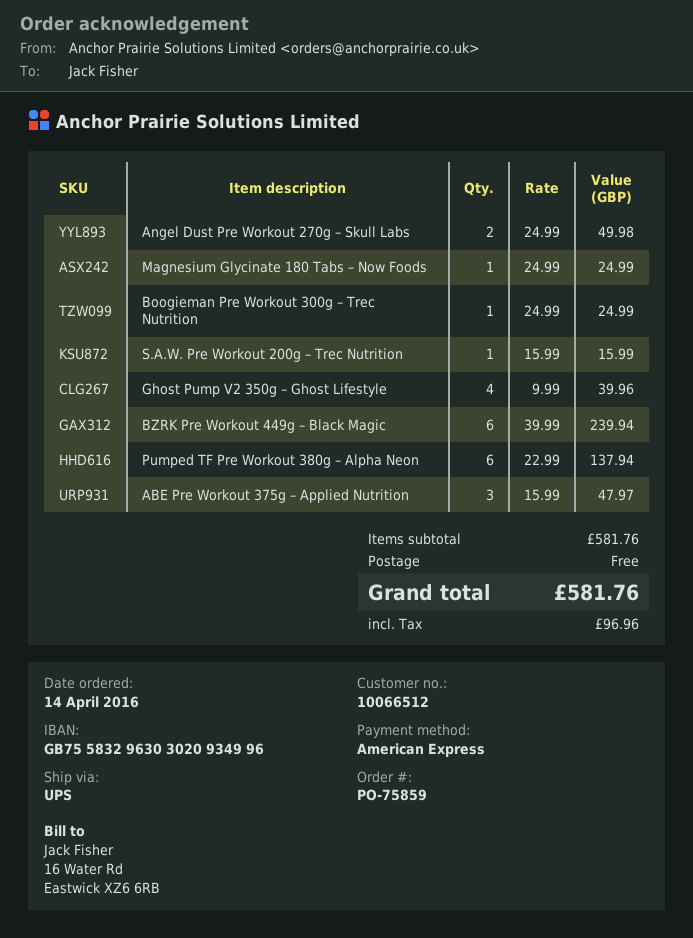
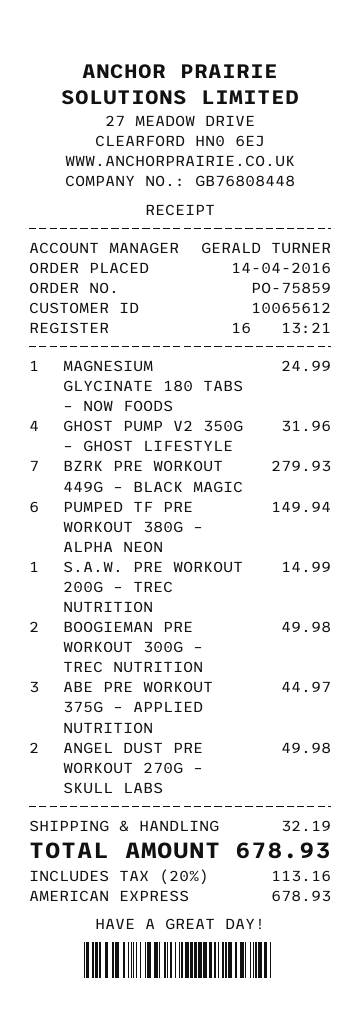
customer number: 10066512 -> 10065612
Boogieman Pre Workout 300g – Trec Nutrition: 1 for 24.99 -> 2 for 49.98
S.A.W. Pre Workout 200g – Trec Nutrition: 1 for 15.99 -> 1 for 14.99
Ghost Pump V2 350g – Ghost Lifestyle: 4 for 39.96 -> 4 for 31.96
BZRK Pre Workout 449g – Black Magic: 6 for 239.94 -> 7 for 279.93
Pumped TF Pre Workout 380g – Alpha Neon: 6 for 137.94 -> 6 for 149.94
ABE Pre Workout 375g – Applied Nutrition: 3 for 47.97 -> 3 for 44.97
shipping: 0.00 -> 32.19
tax: 96.96 -> 113.16
total: 581.76 -> 678.93

